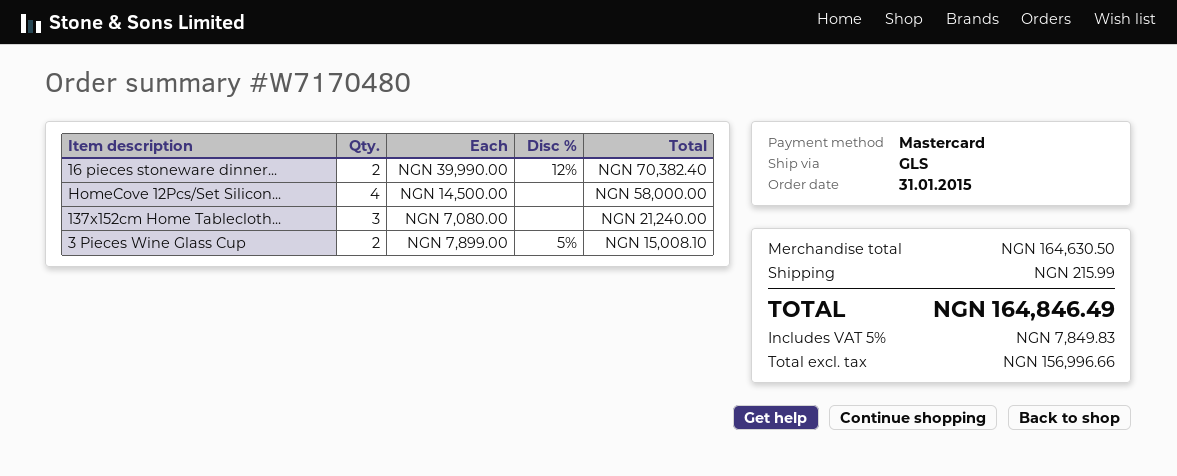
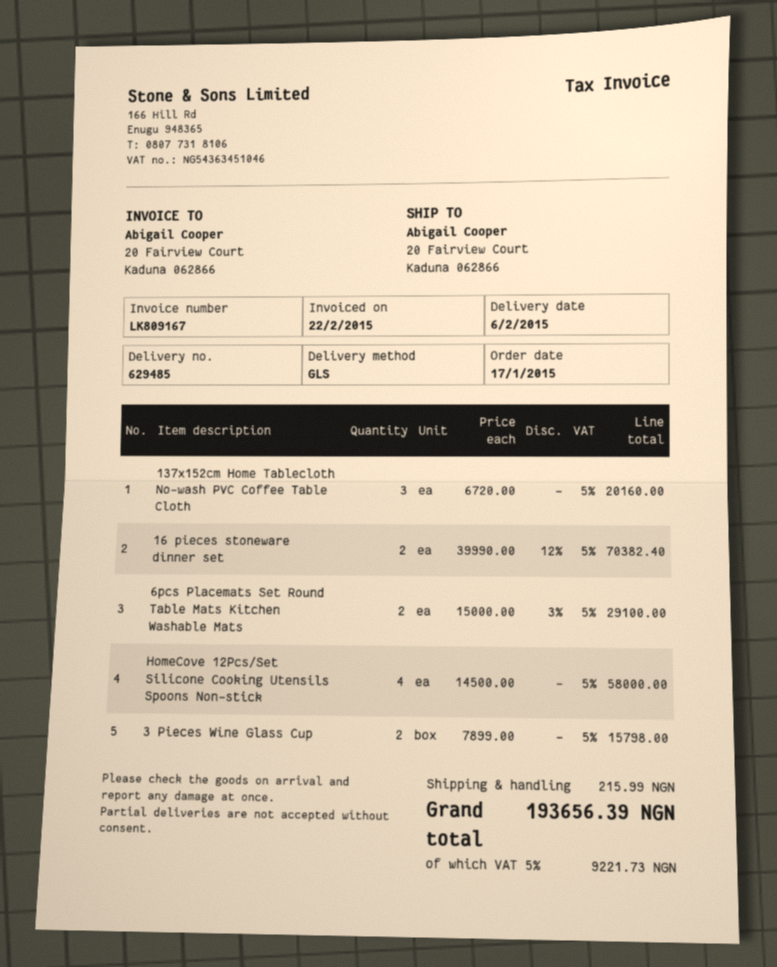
order date: 2015-01-31 -> 2015-01-17
137x152cm Home Tablecloth...: 3 x 7080.00 = 21240.00 -> 3 x 6720.00 = 20160.00
3 Pieces Wine Glass Cup: 2 x 7899.00 - 5% = 15008.10 -> 2 x 7899.00 = 15798.00
6pcs Placemats Set Round Table Mats Kitchen Washable Mats: none -> 2 x 15000.00 - 3% = 29100.00
tax: 5% = 7849.83 -> 5% = 9221.73
total: 164846.49 -> 193656.39

